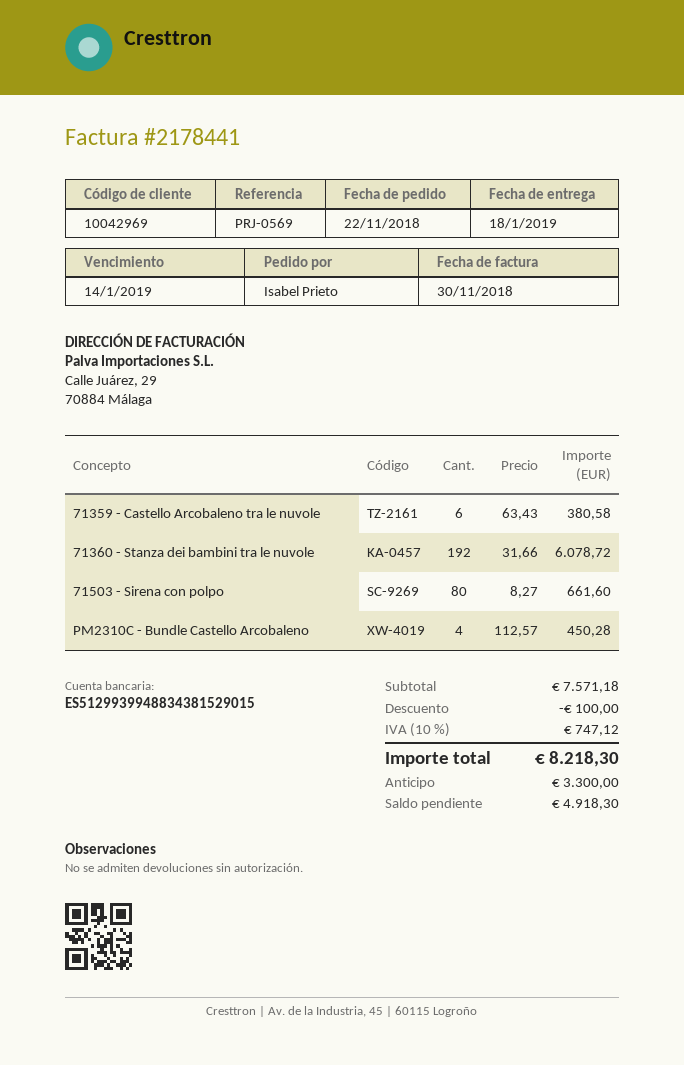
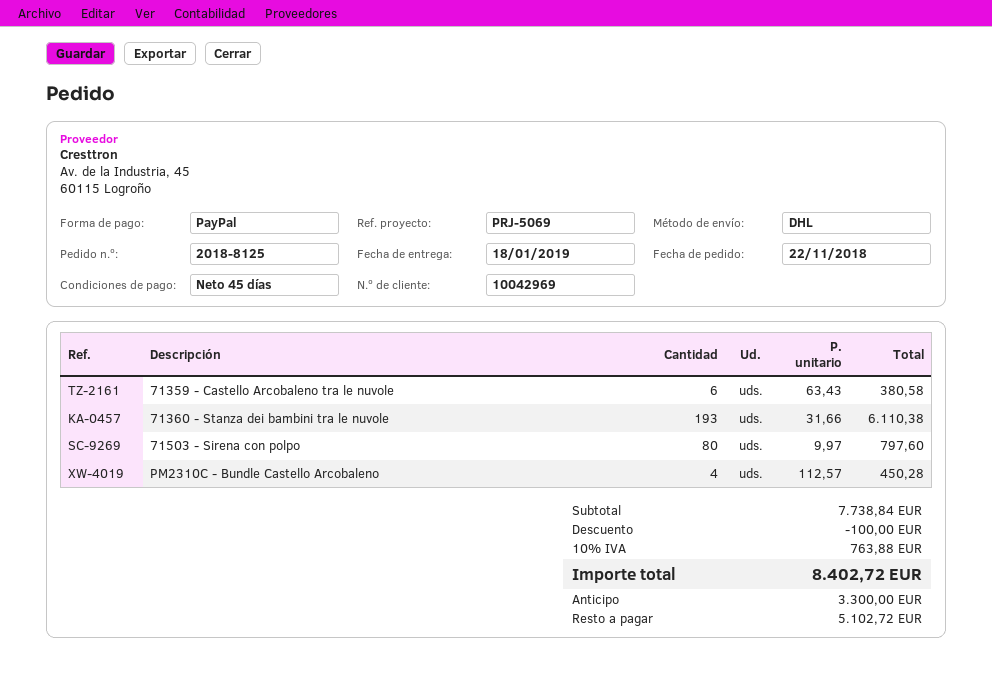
reference: PRJ-0569 -> PRJ-5069
71360 - Stanza dei bambini tra le nuvole: 192 x 31.66 = 6078.72 -> 193 x 31.66 = 6110.38
71503 - Sirena con polpo: 80 x 8.27 = 661.60 -> 80 x 9.97 = 797.60
subtotal: 7571.18 -> 7738.84
tax: 10% = 747.12 -> 10% = 763.88
total: 8218.30 -> 8402.72
balance: 4918.30 -> 5102.72

